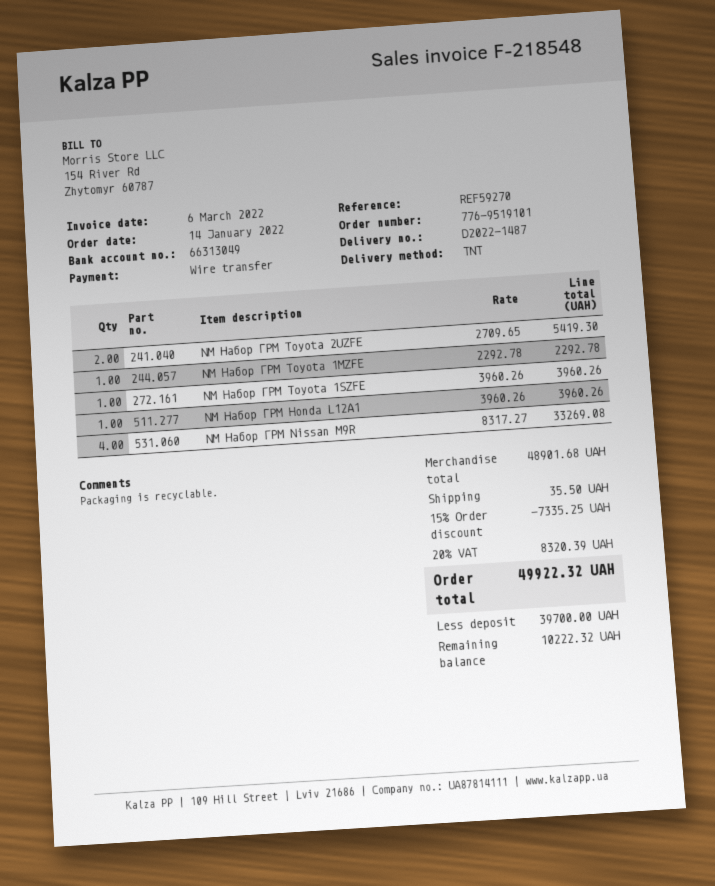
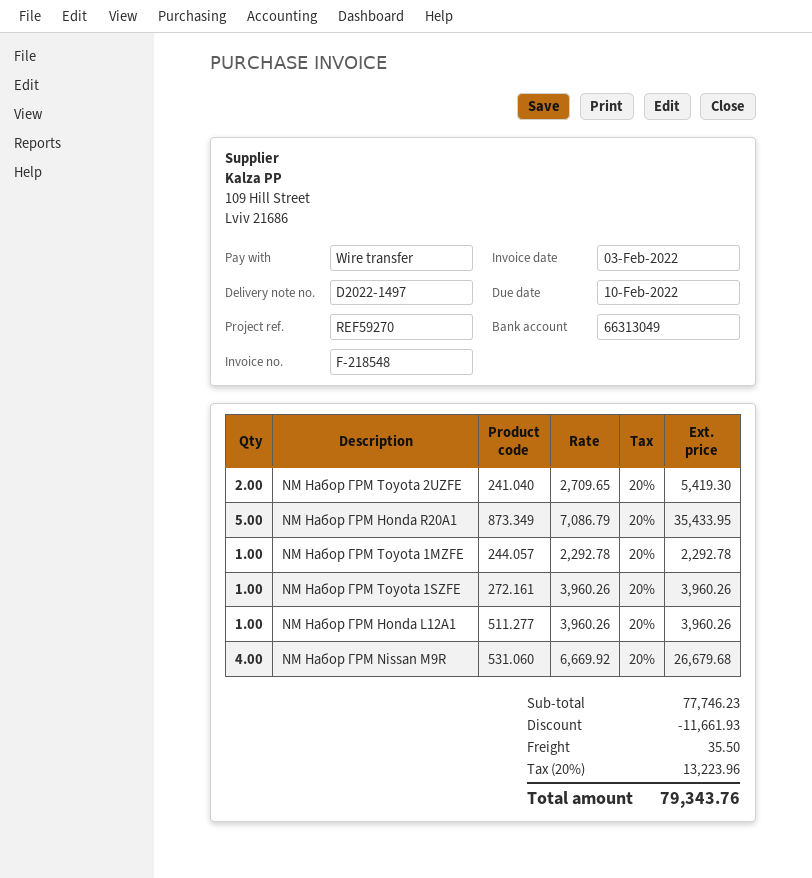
delivery note number: D2022-1487 -> D2022-1497
invoice date: 2022-03-06 -> 2022-02-03
NM Набор ГРМ Nissan M9R: 4 x 8317.27 = 33269.08 -> 4 x 6669.92 = 26679.68
NM Набор ГРМ Honda R20A1: none -> 5 x 7086.79 = 35433.95
subtotal: 48901.68 -> 77746.23
discount: 7335.25 -> 11661.93
tax: 20% = 8320.39 -> 20% = 13223.96
total: 49922.32 -> 79343.76

